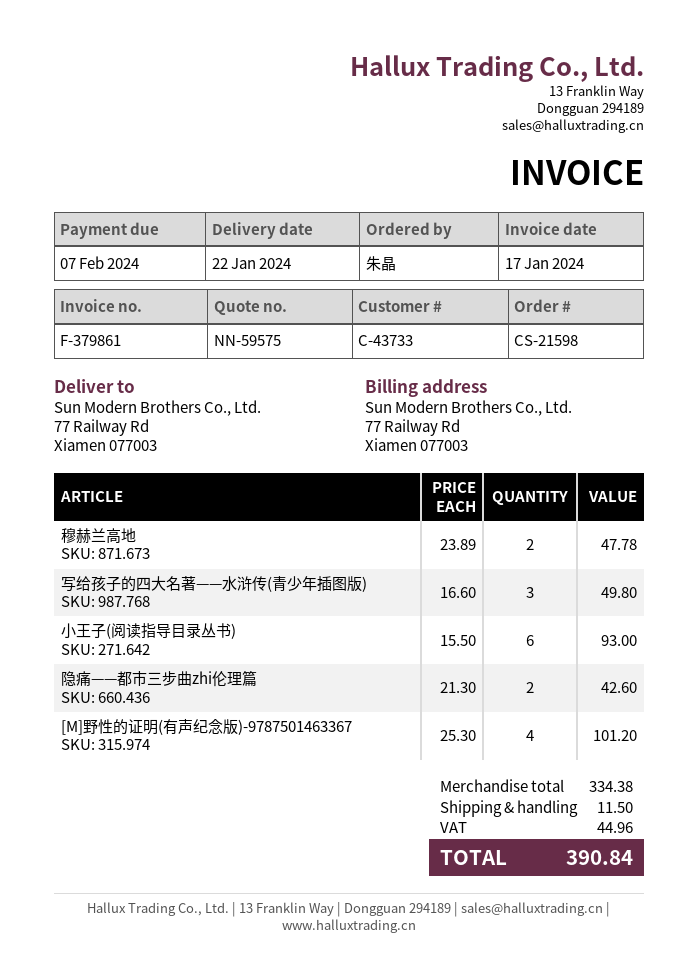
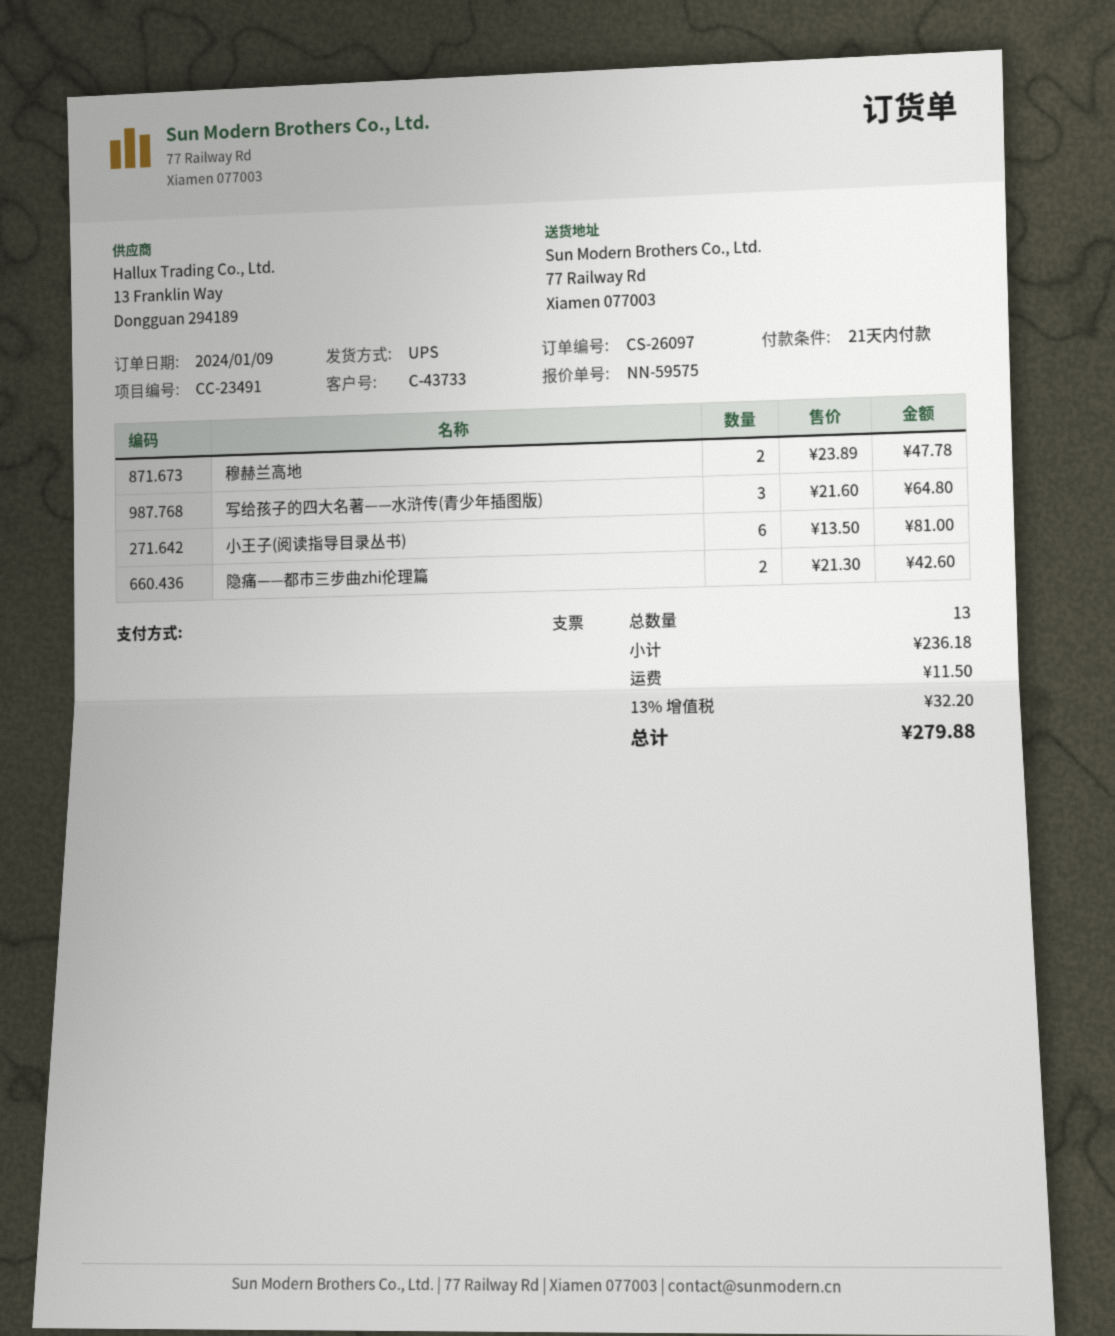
order number: CS-21598 -> CS-26097
写给孩子的四大名著——水浒传(青少年插图版): 3 x 16.60 = 49.80 -> 3 x 21.60 = 64.80
小王子(阅读指导目录丛书): 6 x 15.50 = 93.00 -> 6 x 13.50 = 81.00
[M]野性的证明(有声纪念版)-9787501463367: 4 x 25.30 = 101.20 -> none
subtotal: 334.38 -> 236.18
tax: 44.96 -> 32.20
total: 390.84 -> 279.88

